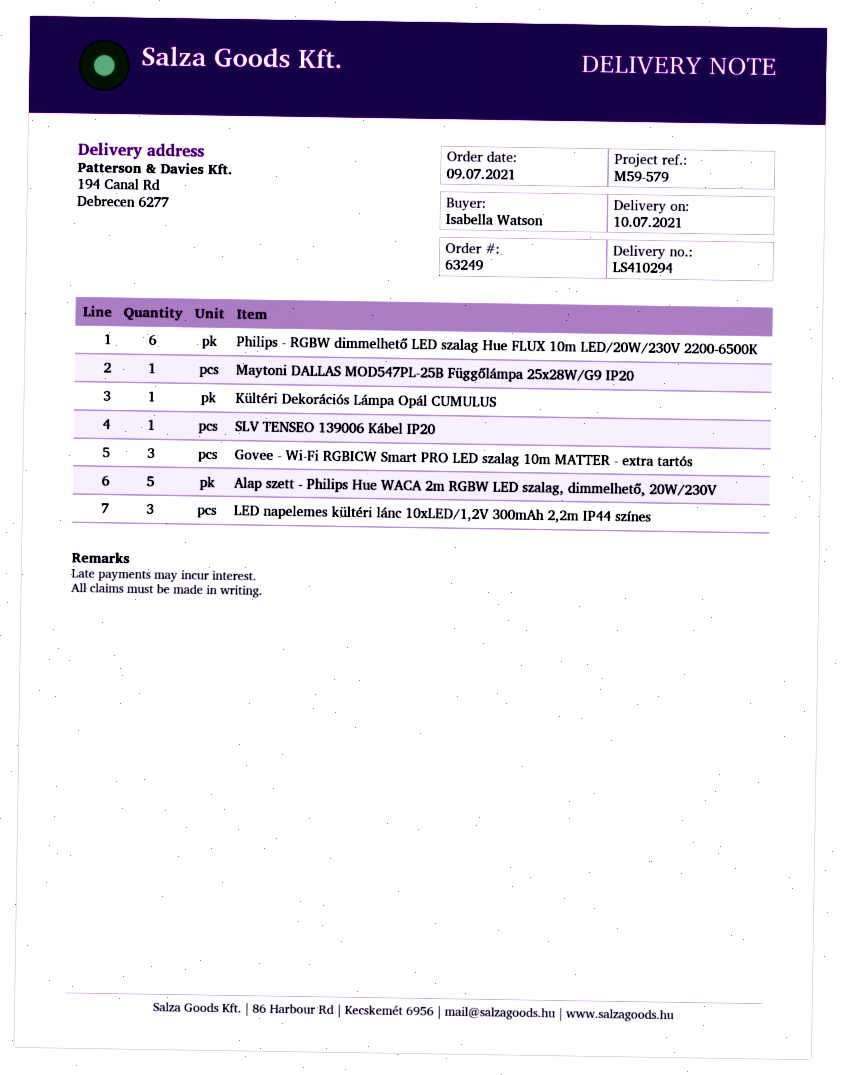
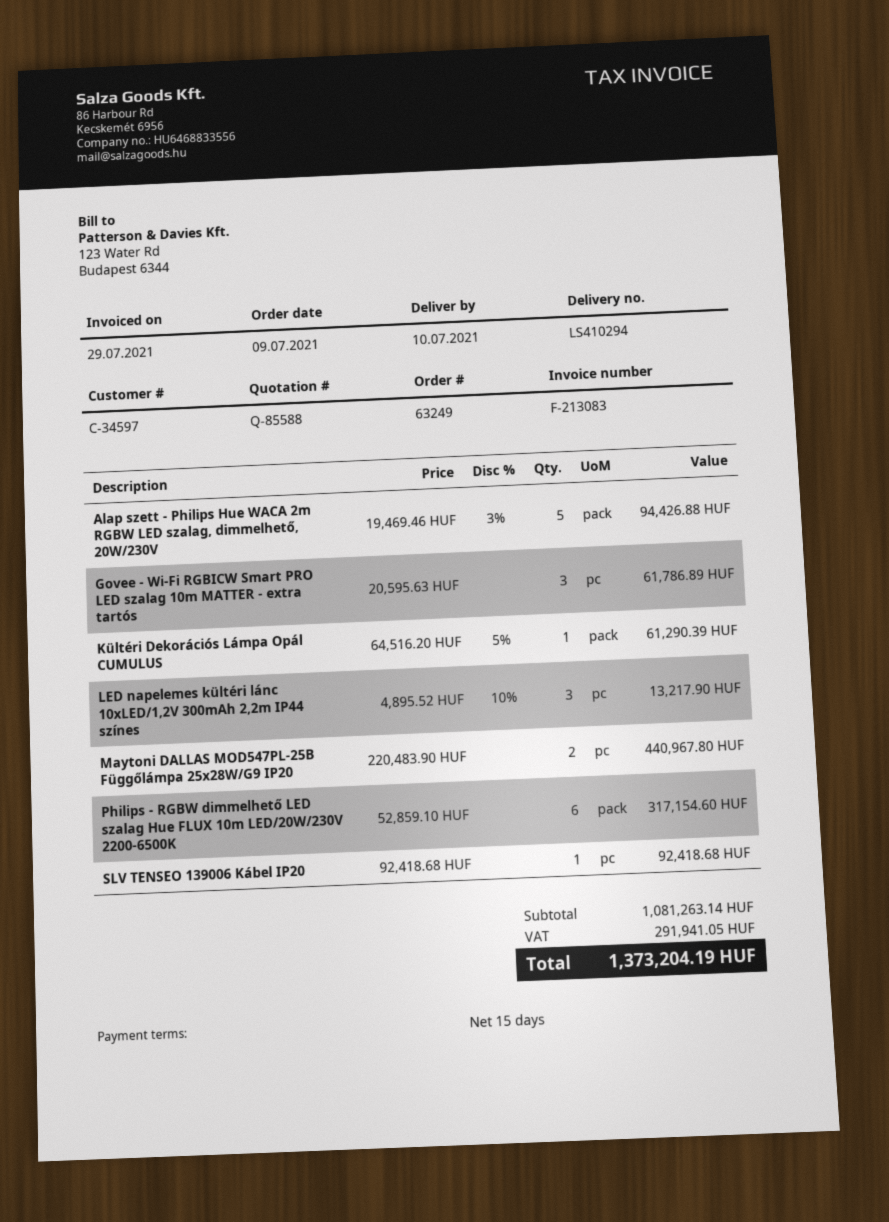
Maytoni DALLAS MOD547PL-25B Függőlámpa 25x28W/G9 IP20: 1 -> 2

